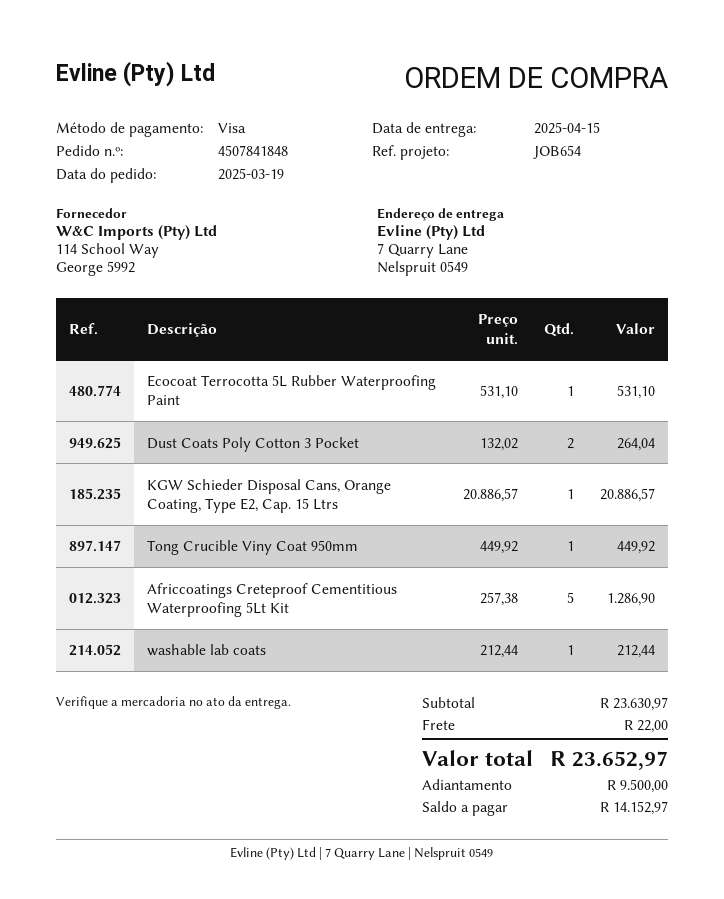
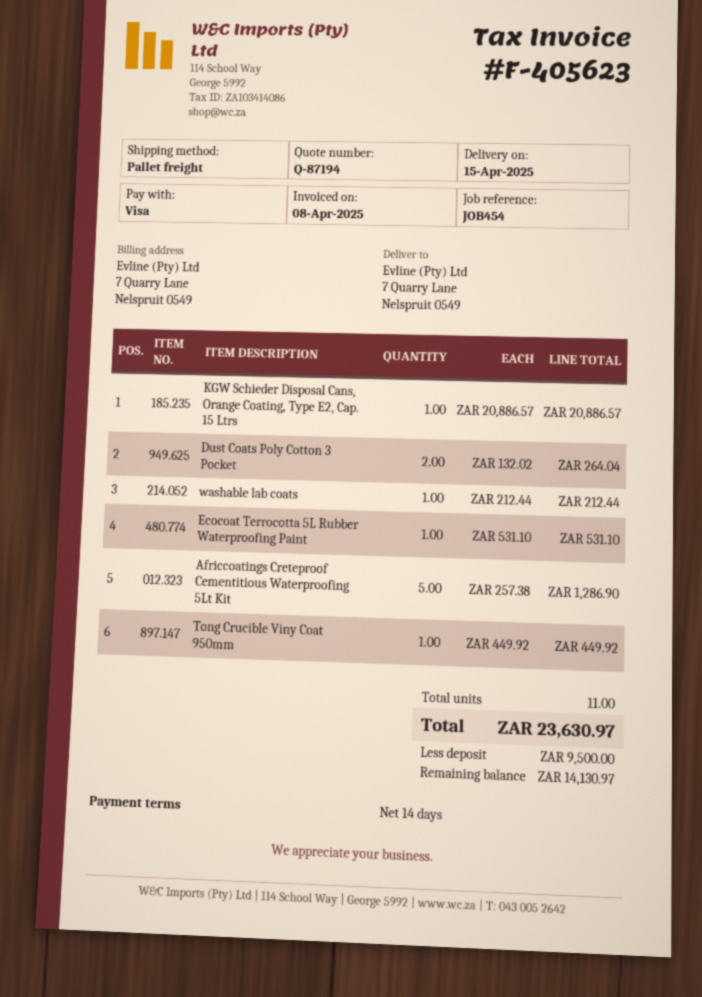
reference: JOB654 -> JOB454
shipping: 22.00 -> none
total: 23652.97 -> 23630.97
balance: 14152.97 -> 14130.97

